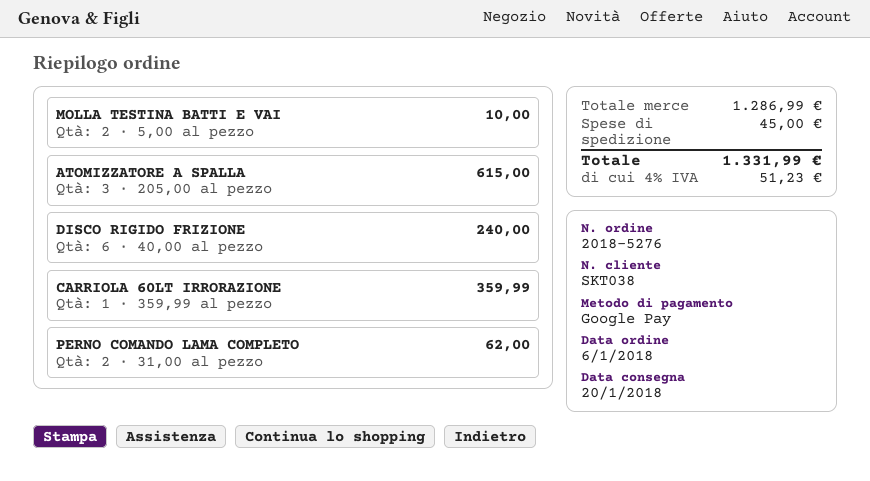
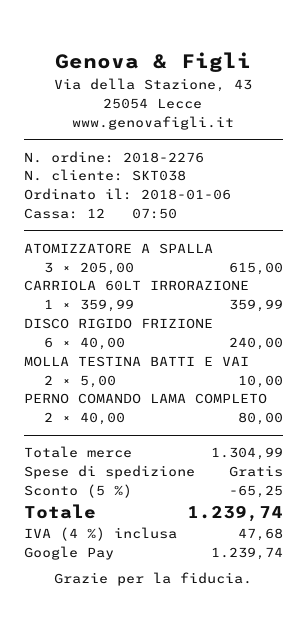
order number: 2018-5276 -> 2018-2276
PERNO COMANDO LAMA COMPLETO: 2 x 31.00 = 62.00 -> 2 x 40.00 = 80.00
subtotal: 1286.99 -> 1304.99
discount: none -> 5% = 65.25
shipping: 45.00 -> 0.00
tax: 4% = 51.23 -> 4% = 47.68
total: 1331.99 -> 1239.74

